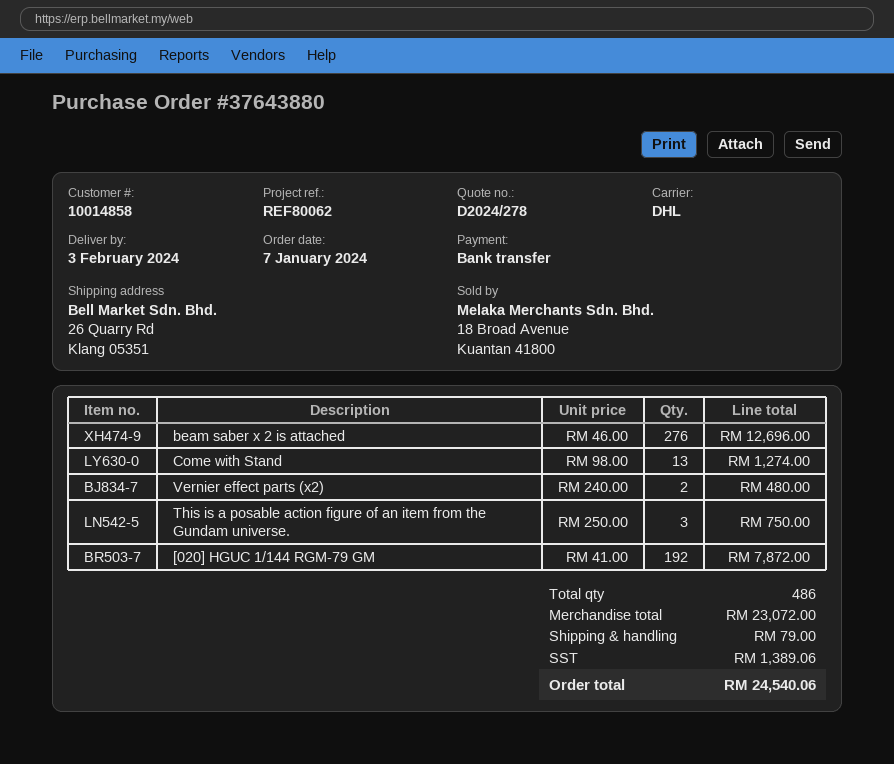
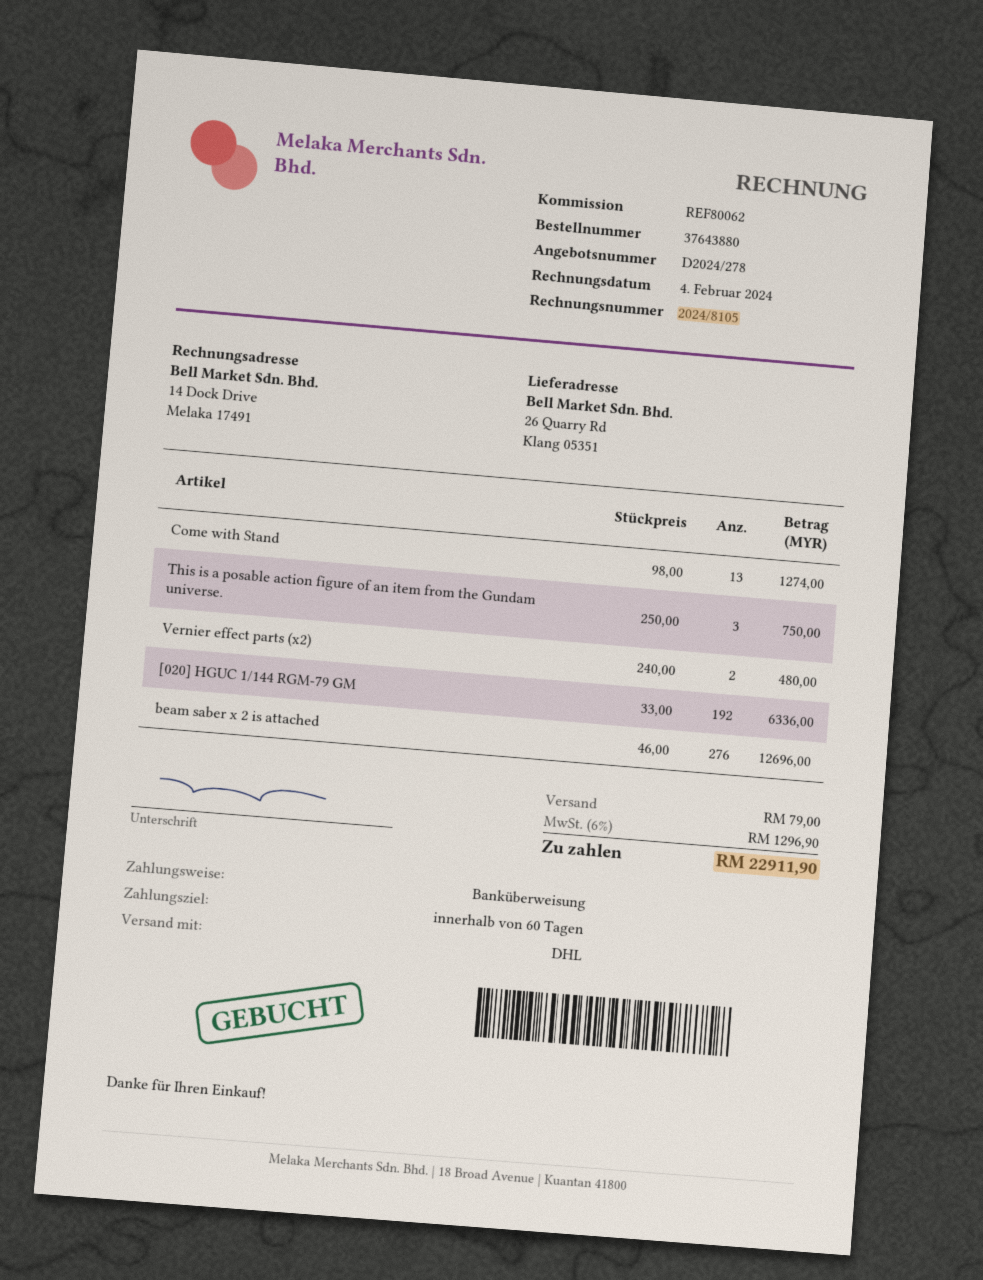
[020] HGUC 1/144 RGM-79 GM: 192 x 41.00 = 7872.00 -> 192 x 33.00 = 6336.00
tax: 1389.06 -> 1296.90
total: 24540.06 -> 22911.90

